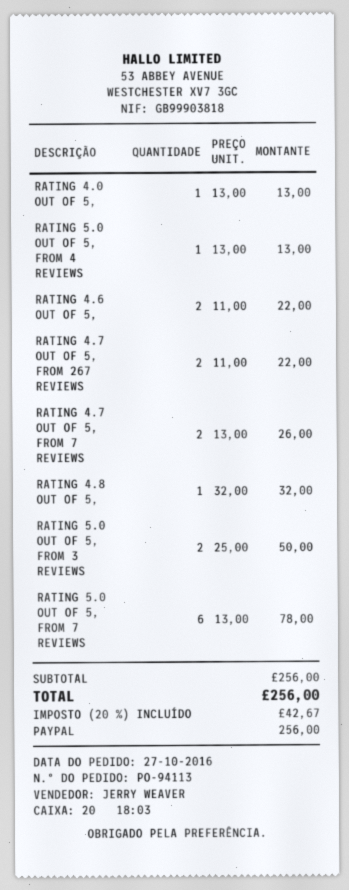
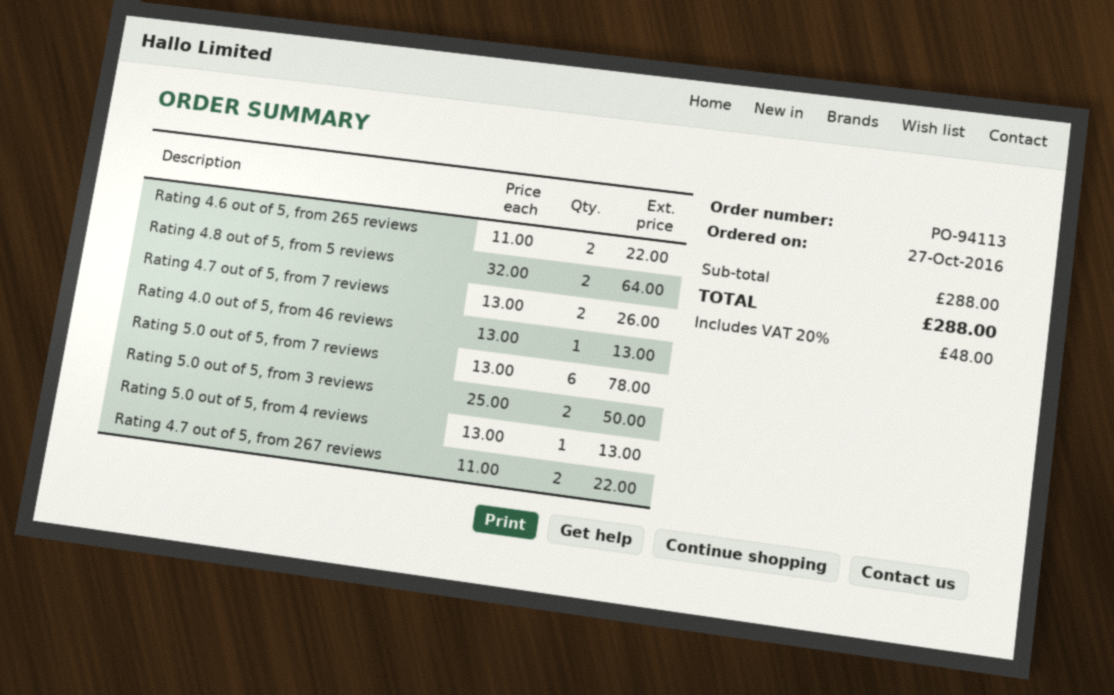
RATING 4.8 OUT OF 5,: 1 x 32.00 = 32.00 -> 2 x 32.00 = 64.00
subtotal: 256.00 -> 288.00
tax: 20% = 42.67 -> 20% = 48.00
total: 256.00 -> 288.00

